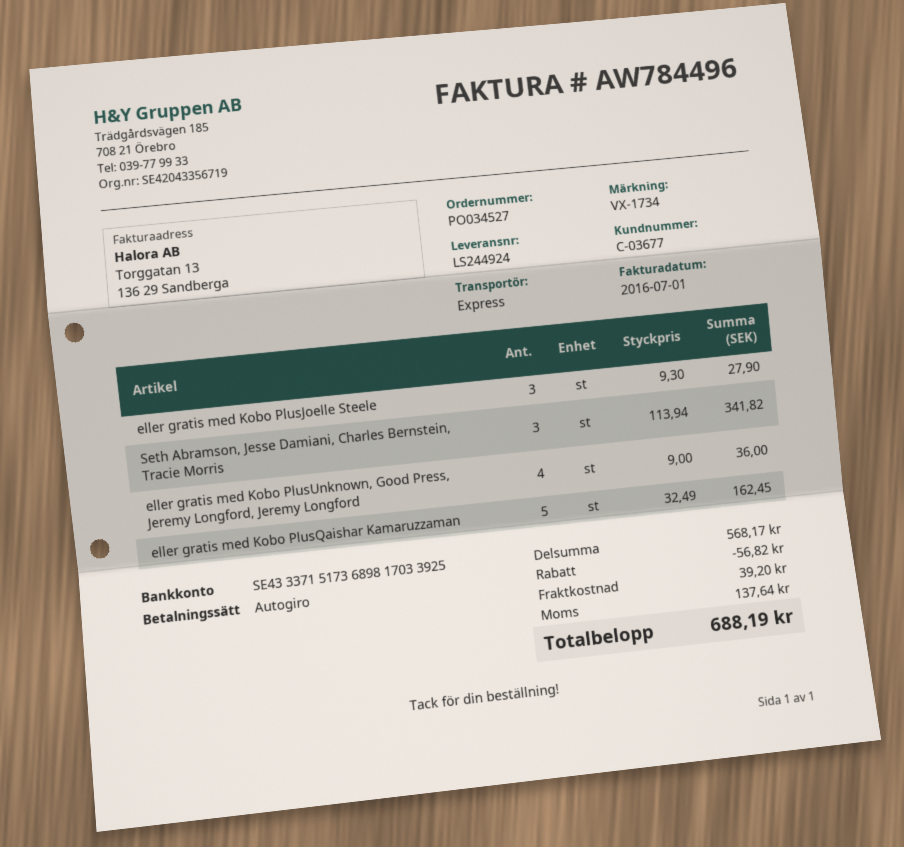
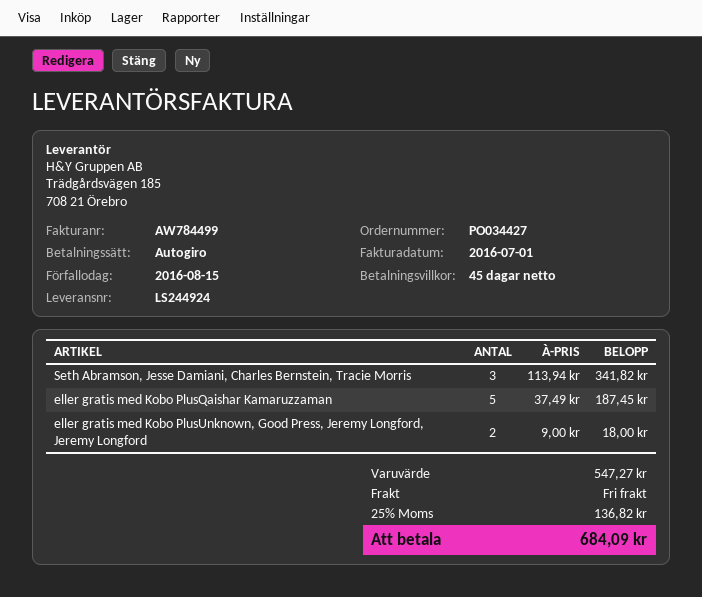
order number: PO034527 -> PO034427
invoice number: AW784496 -> AW784499
eller gratis med Kobo PlusJoelle Steele: 3 x 9.30 = 27.90 -> none
eller gratis med Kobo PlusUnknown, Good Press, Jeremy Longford, Jeremy Longford: 4 x 9.00 = 36.00 -> 2 x 9.00 = 18.00
eller gratis med Kobo PlusQaishar Kamaruzzaman: 5 x 32.49 = 162.45 -> 5 x 37.49 = 187.45
subtotal: 568.17 -> 547.27
discount: 56.82 -> none
shipping: 39.20 -> 0.00
tax: 137.64 -> 136.82
total: 688.19 -> 684.09

